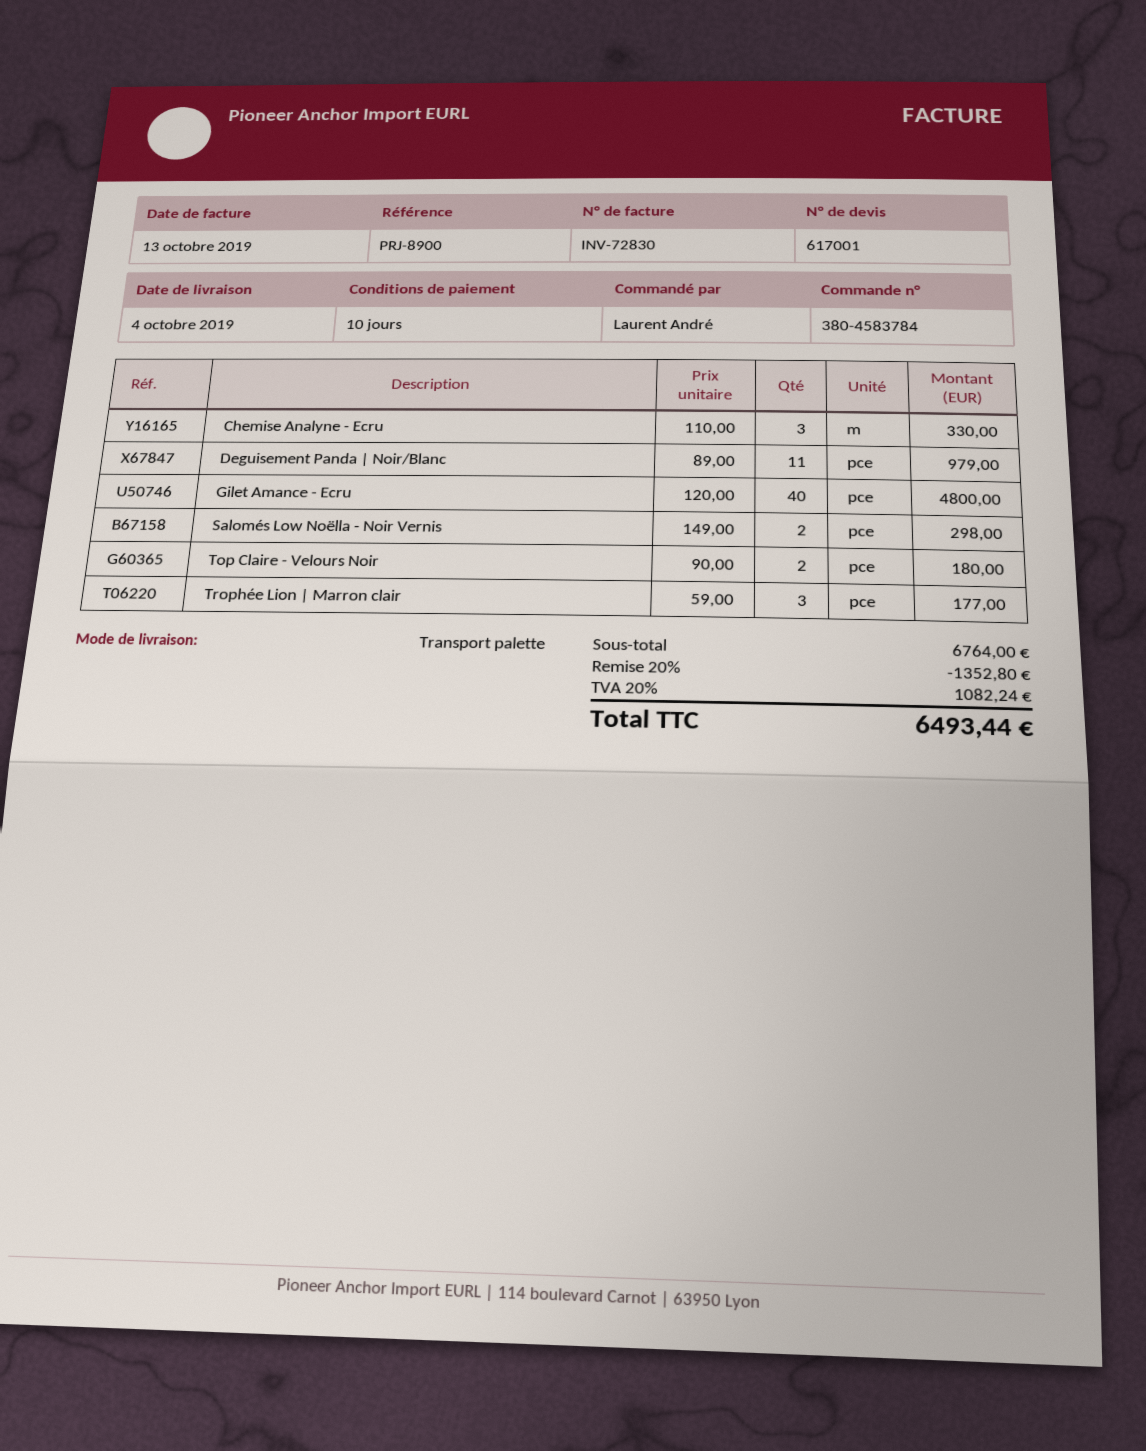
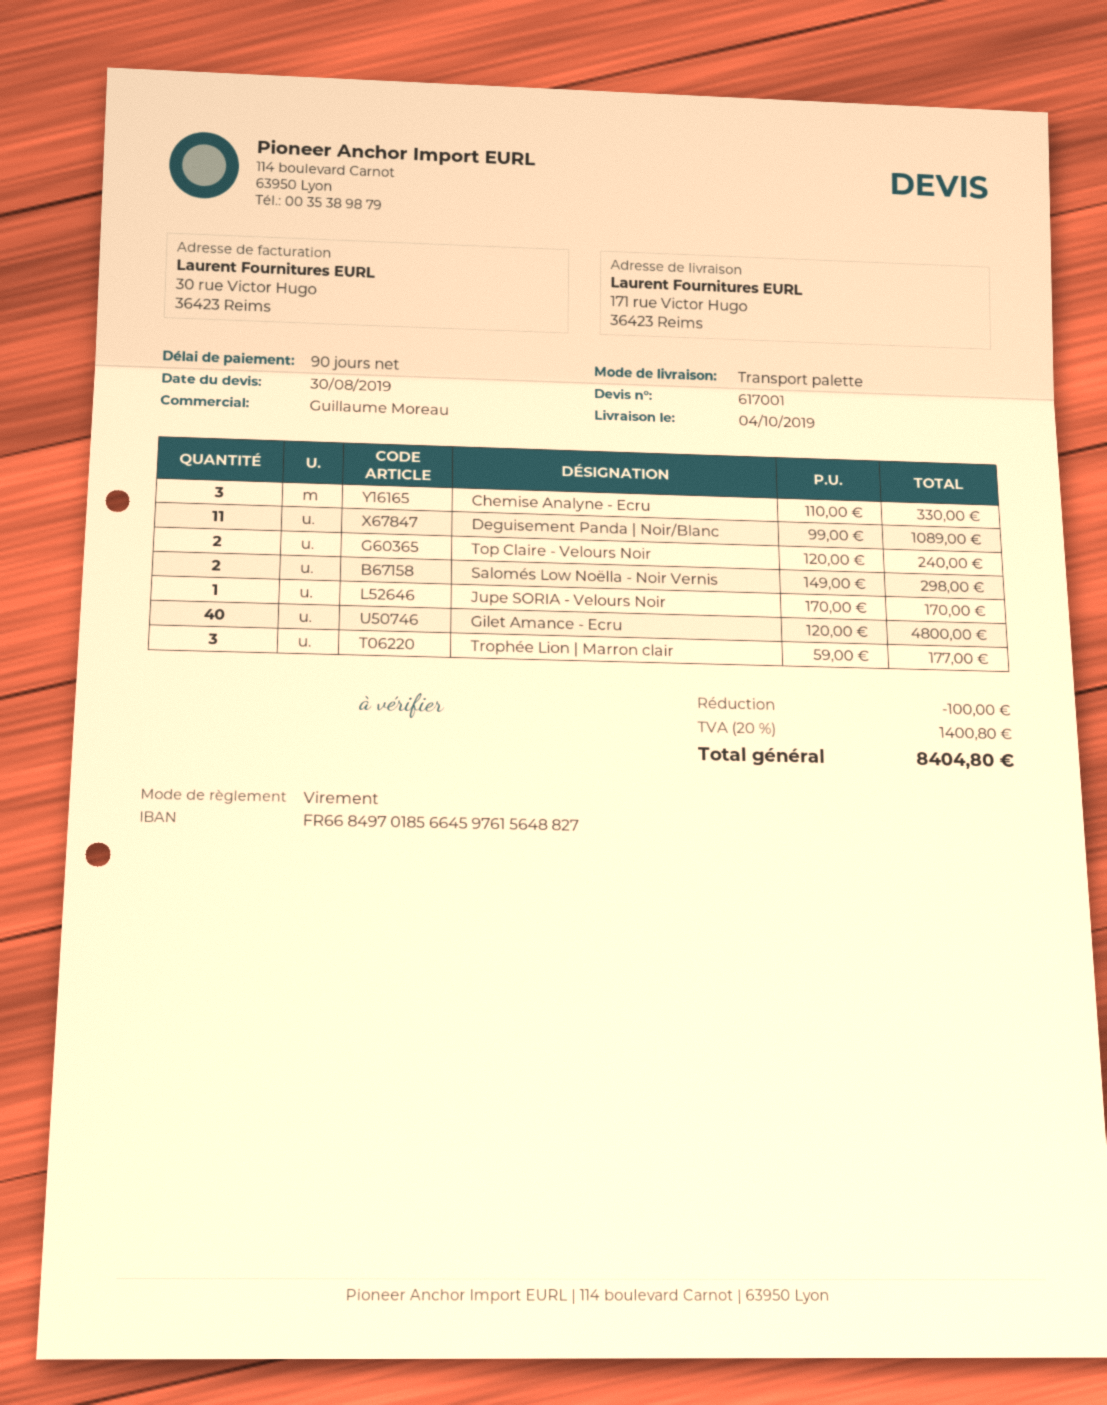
payment terms: 10 days -> 90 days
Deguisement Panda | Noir/Blanc: 11 x 89.00 = 979.00 -> 11 x 99.00 = 1089.00
Top Claire - Velours Noir: 2 x 90.00 = 180.00 -> 2 x 120.00 = 240.00
Jupe SORIA - Velours Noir: none -> 1 x 170.00 = 170.00
discount: 1352.80 -> 100.00
tax: 20% = 1082.24 -> 20% = 1400.80
total: 6493.44 -> 8404.80

